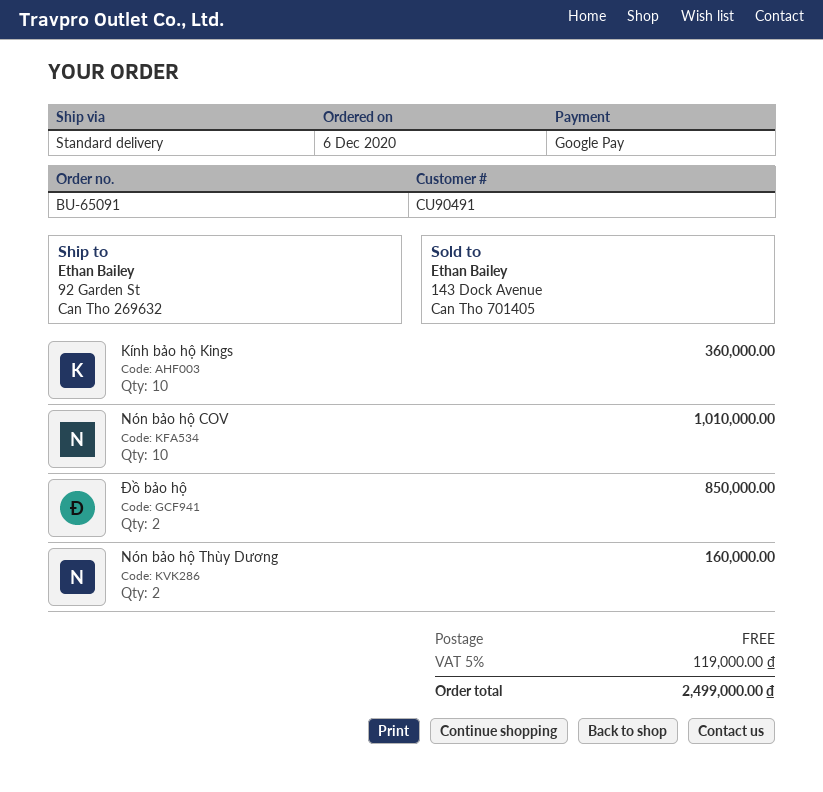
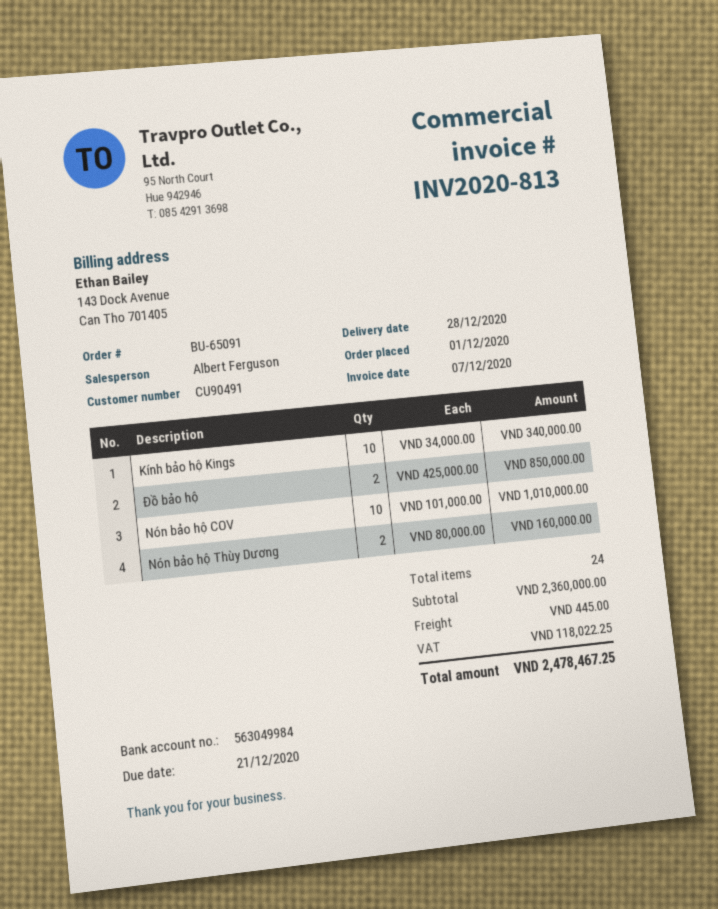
order date: 2020-12-06 -> 2020-12-01
Kính bảo hộ Kings: 10 for 360000.00 -> 10 for 340000.00
shipping: 0.00 -> 445.00
tax: 119000.00 -> 118022.25
total: 2499000.00 -> 2478467.25

